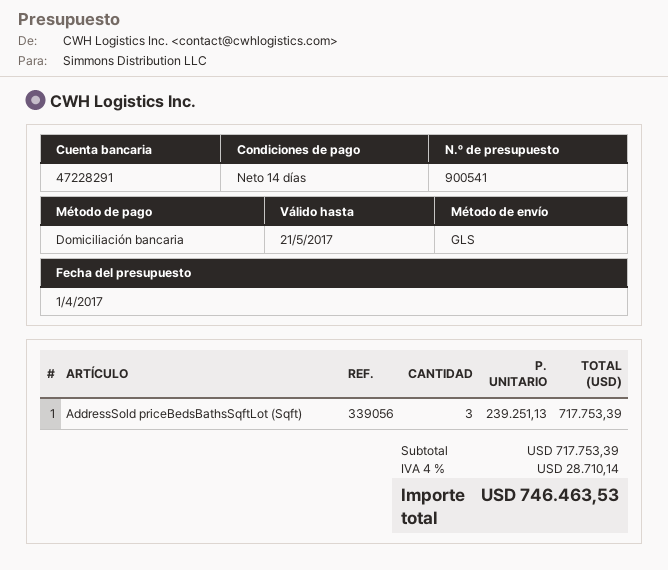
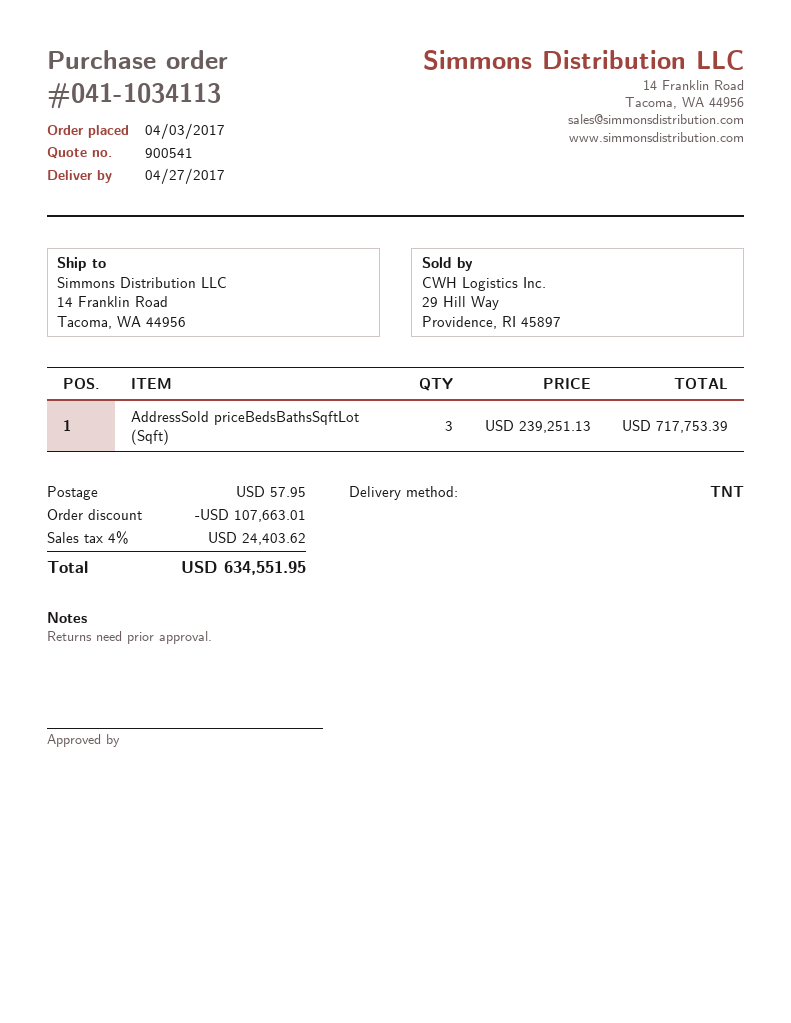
shipping method: GLS -> TNT
discount: none -> 107663.01
shipping: none -> 57.95
tax: 4% = 28710.14 -> 4% = 24403.62
total: 746463.53 -> 634551.95

